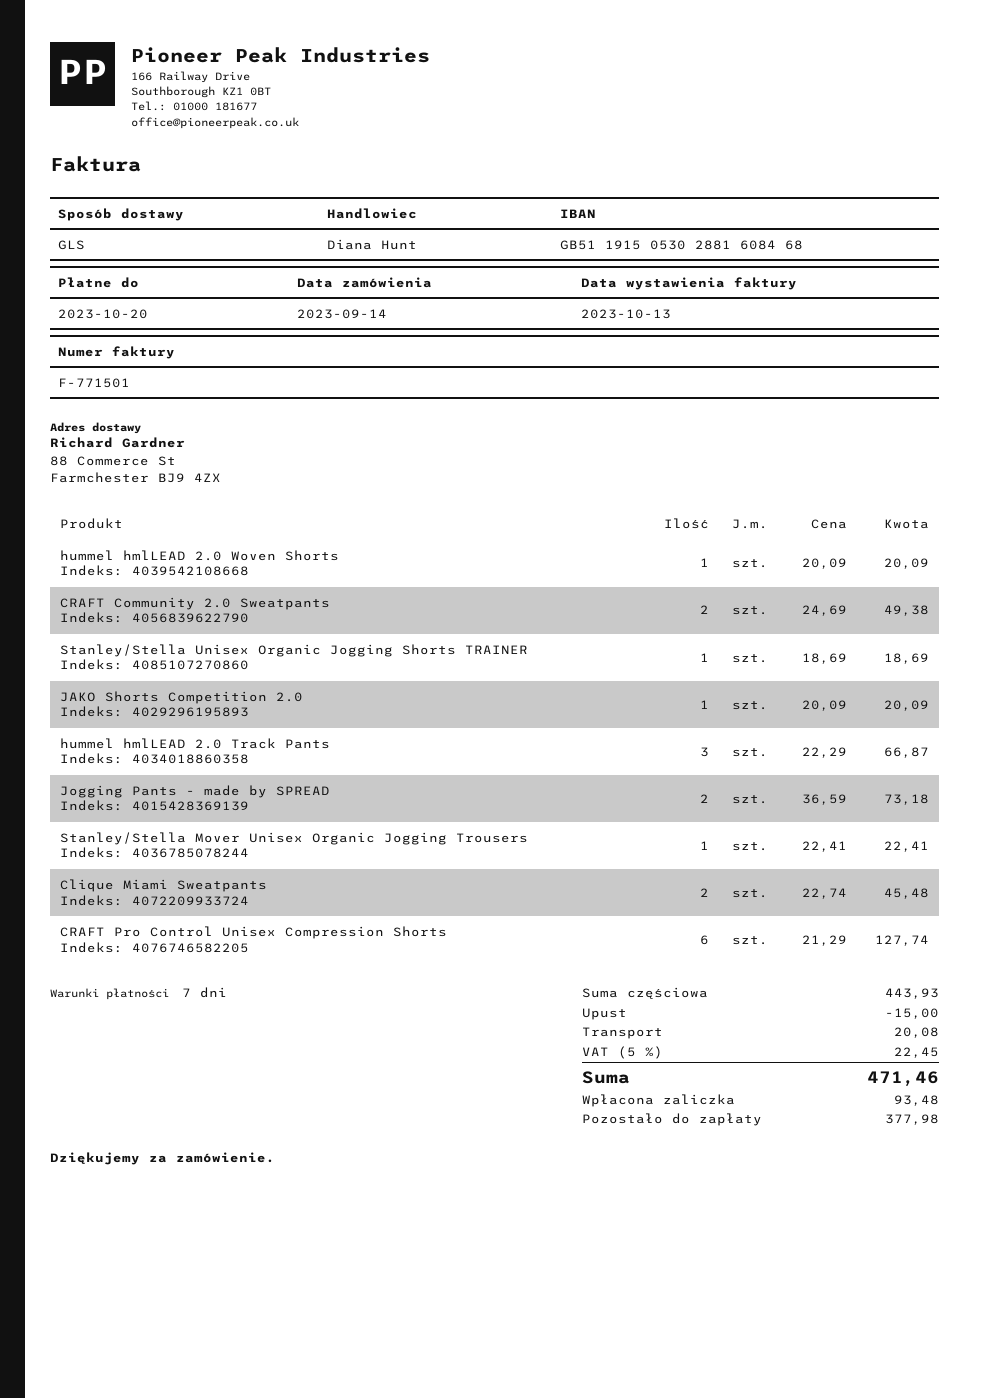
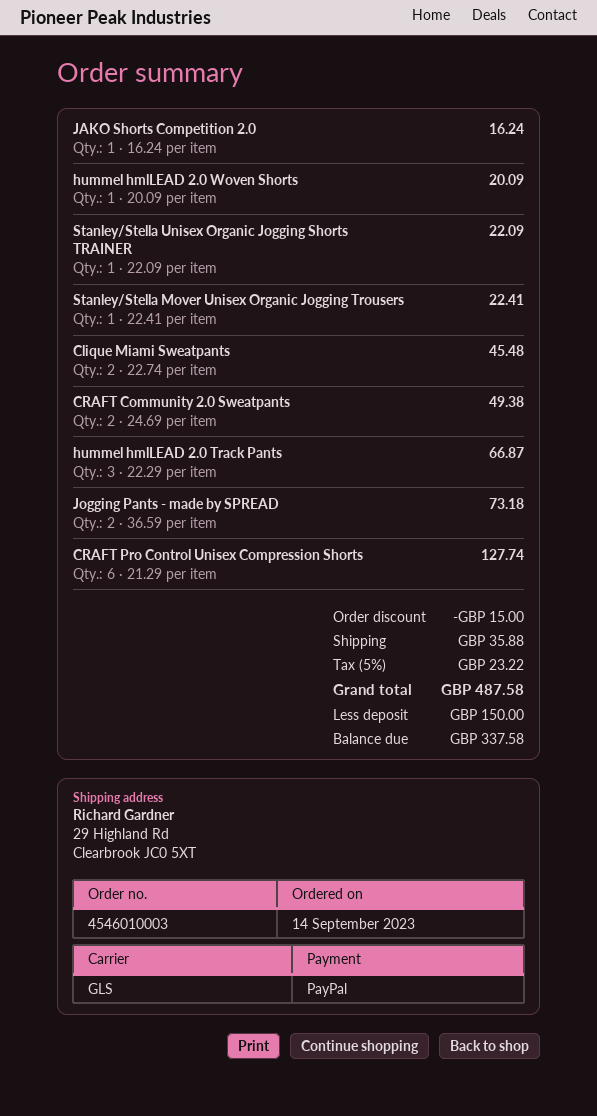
ship to: 88 Commerce St, Farmchester BJ9 4ZX -> 29 Highland Rd, Clearbrook JC0 5XT
Stanley/Stella Unisex Organic Jogging Shorts TRAINER: 1 x 18.69 = 18.69 -> 1 x 22.09 = 22.09
JAKO Shorts Competition 2.0: 1 x 20.09 = 20.09 -> 1 x 16.24 = 16.24
shipping: 20.08 -> 35.88
tax: 5% = 22.45 -> 5% = 23.22
total: 471.46 -> 487.58
deposit: 93.48 -> 150.00
balance: 377.98 -> 337.58

